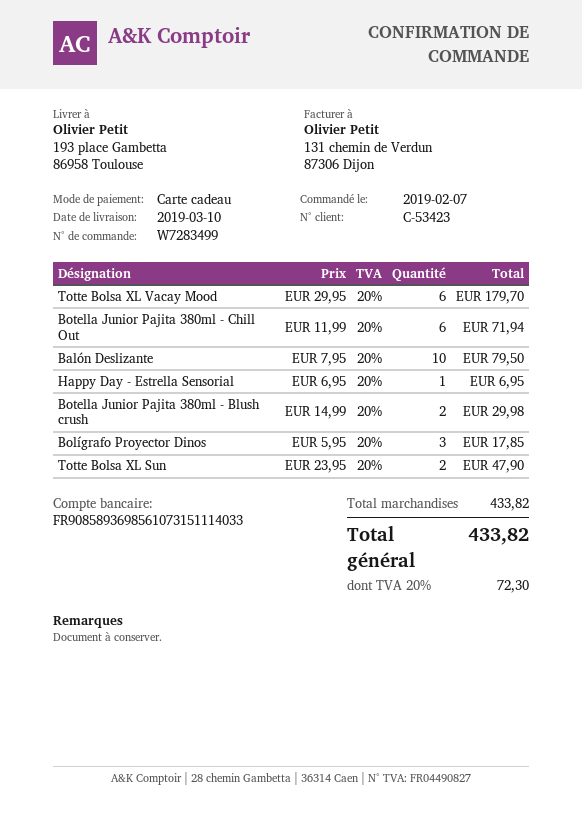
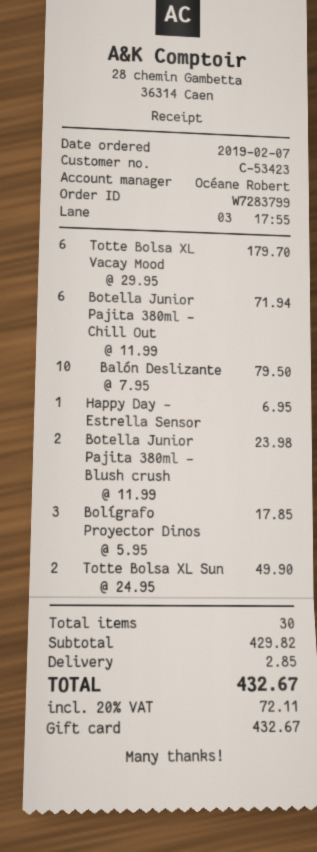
order number: W7283499 -> W7283799
Botella Junior Pajita 380ml - Blush crush: 2 x 14.99 = 29.98 -> 2 x 11.99 = 23.98
Totte Bolsa XL Sun: 2 x 23.95 = 47.90 -> 2 x 24.95 = 49.90
subtotal: 433.82 -> 429.82
shipping: none -> 2.85
tax: 20% = 72.30 -> 20% = 72.11
total: 433.82 -> 432.67

